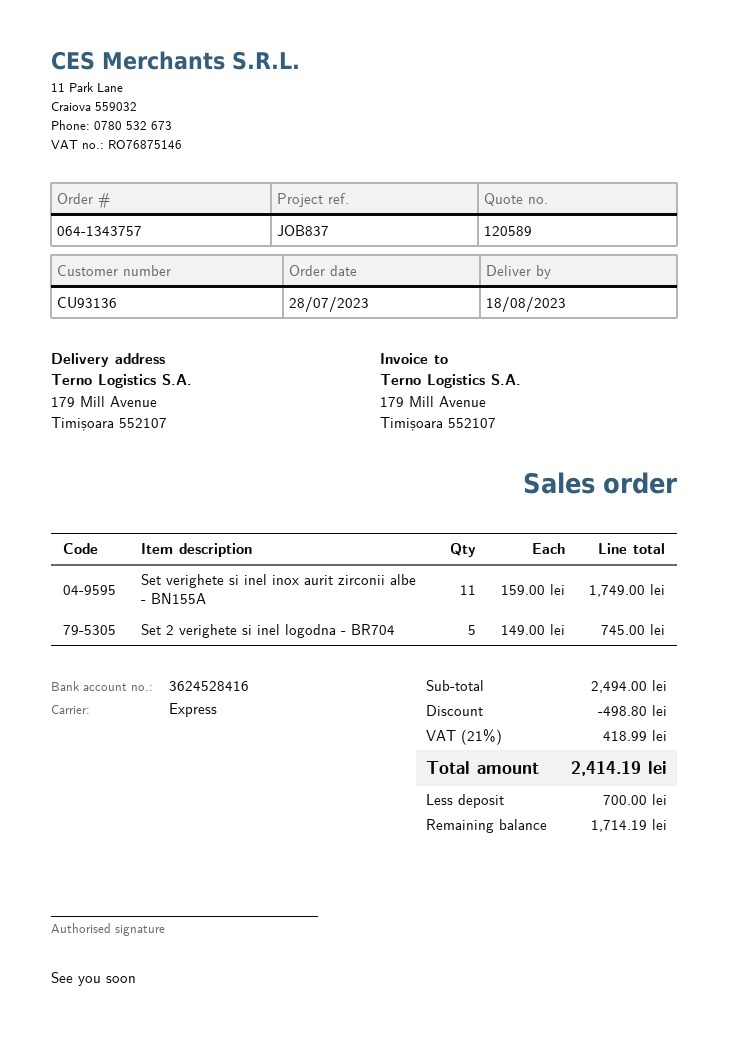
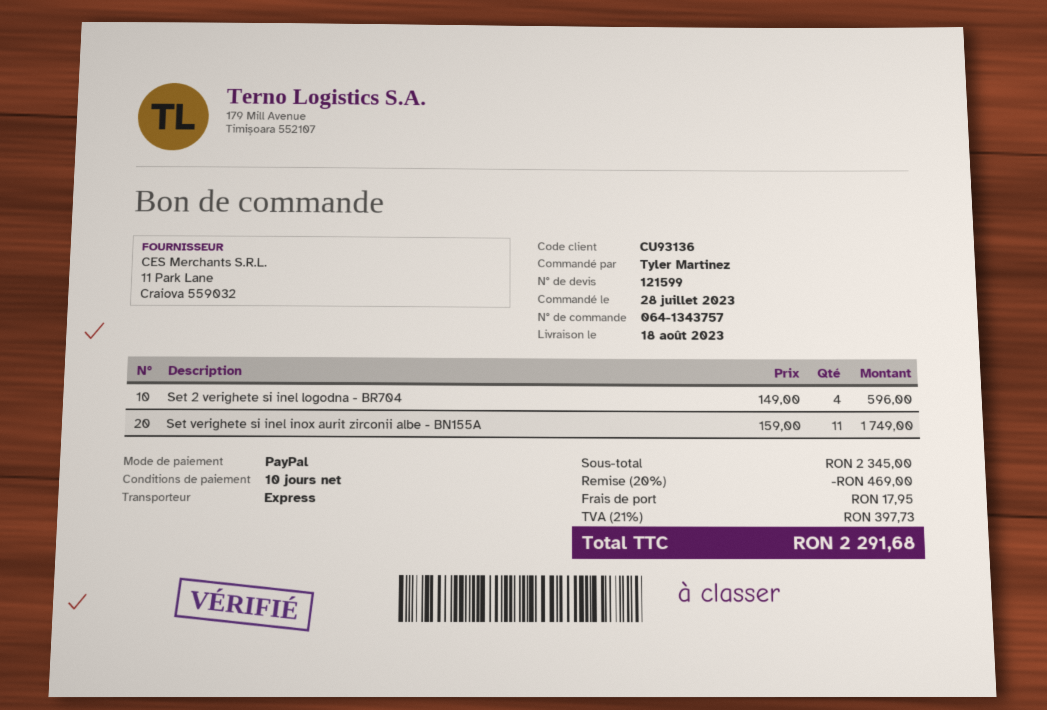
quote number: 120589 -> 121599
Set 2 verighete si inel logodna - BR704: 5 x 149.00 = 745.00 -> 4 x 149.00 = 596.00
subtotal: 2494.00 -> 2345.00
discount: 498.80 -> 469.00
shipping: none -> 17.95
tax: 21% = 418.99 -> 21% = 397.73
total: 2414.19 -> 2291.68

